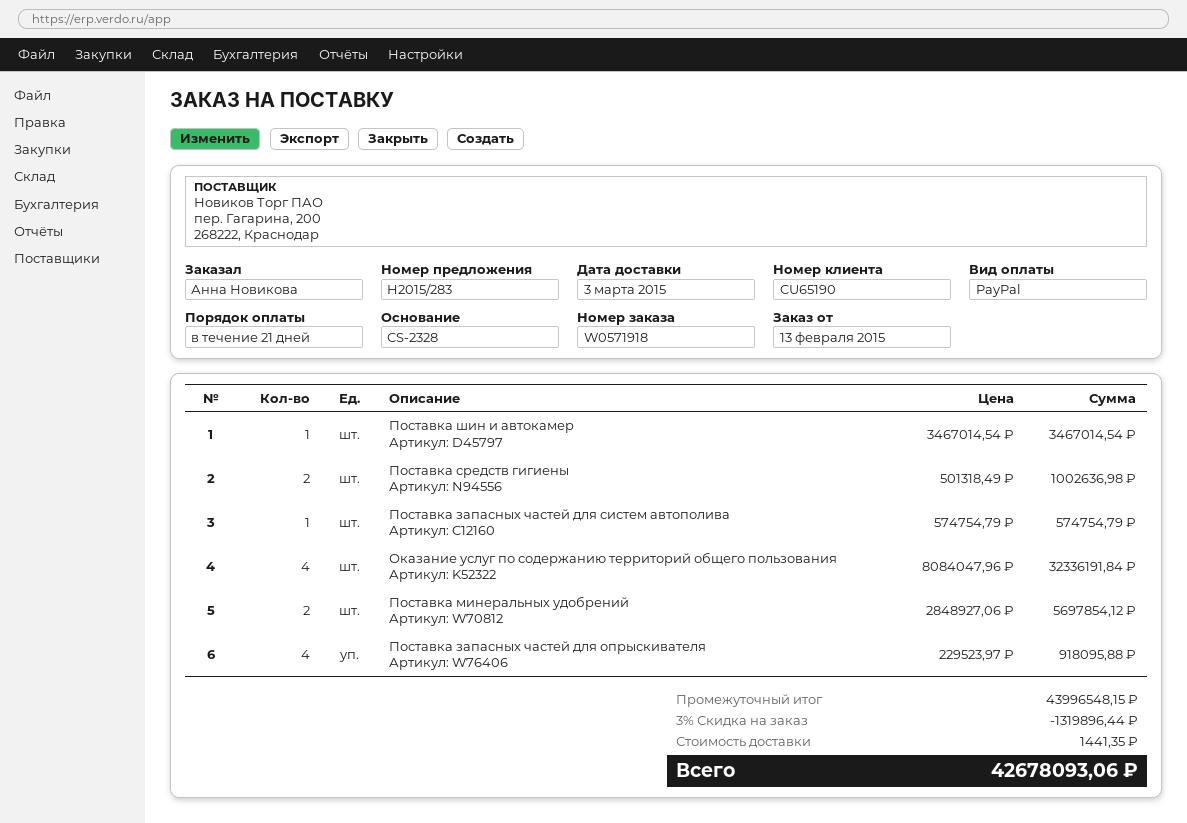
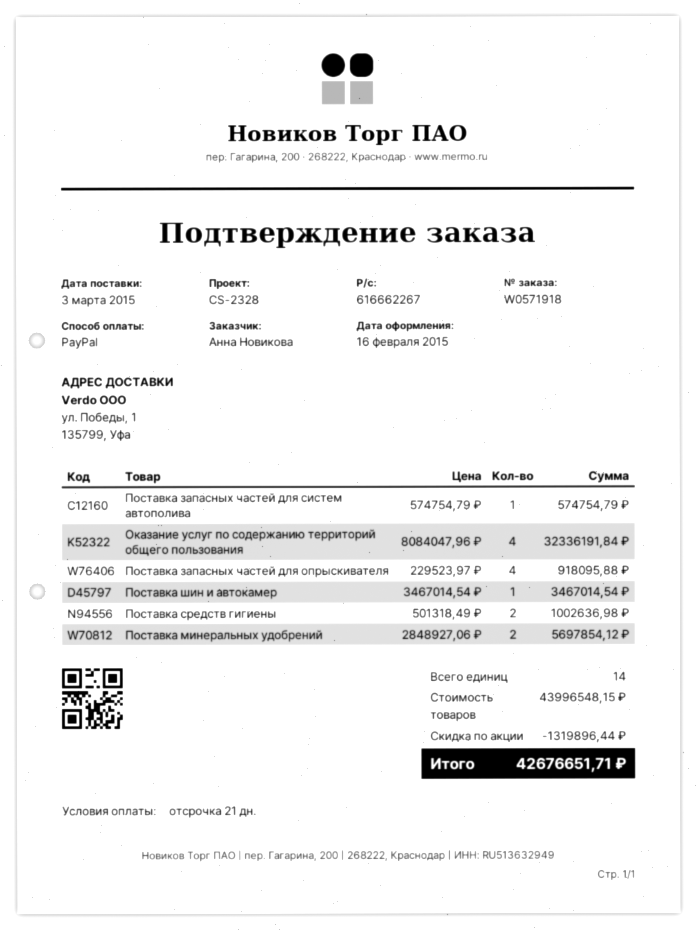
order date: 2015-02-13 -> 2015-02-16
shipping: 1441.35 -> none
total: 42678093.06 -> 42676651.71

